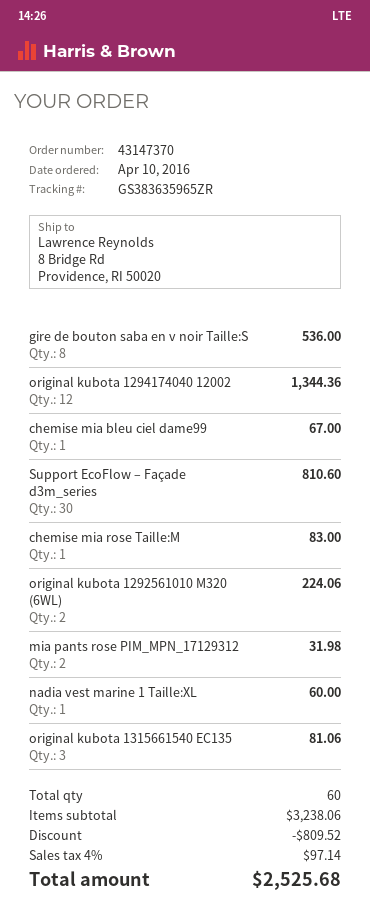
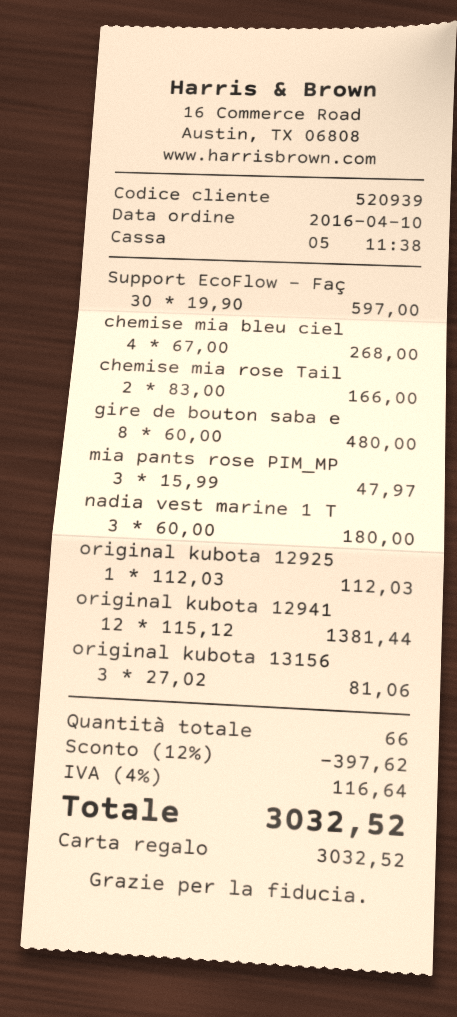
gire de bouton saba en v noir Taille:S: 8 for 536.00 -> 8 for 480.00
original kubota 1294174040 12002: 12 for 1344.36 -> 12 for 1381.44
chemise mia bleu ciel dame99: 1 for 67.00 -> 4 for 268.00
Support EcoFlow – Façade d3m_series: 30 for 810.60 -> 30 for 597.00
chemise mia rose Taille:M: 1 for 83.00 -> 2 for 166.00
original kubota 1292561010 M320 (6WL): 2 for 224.06 -> 1 for 112.03
mia pants rose PIM_MPN_17129312: 2 for 31.98 -> 3 for 47.97
nadia vest marine 1 Taille:XL: 1 for 60.00 -> 3 for 180.00
total quantity: 60 -> 66
discount: 809.52 -> 397.62
tax: 4% = 97.14 -> 4% = 116.64
total: 2525.68 -> 3032.52

